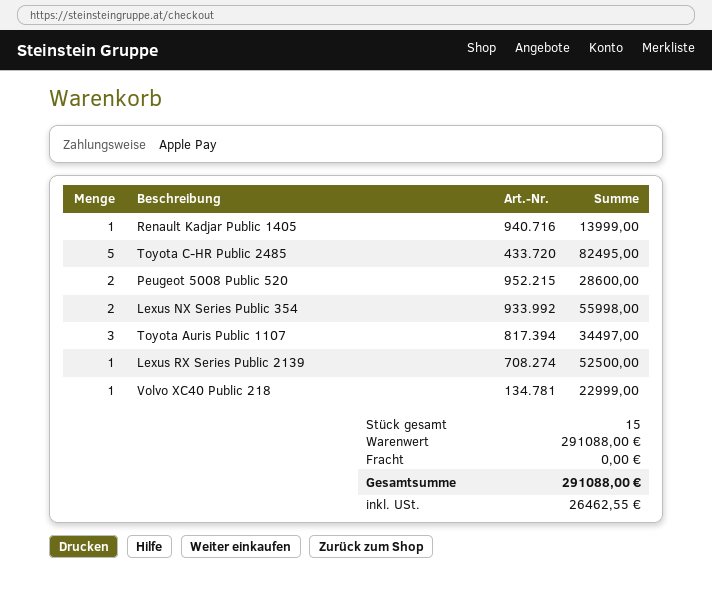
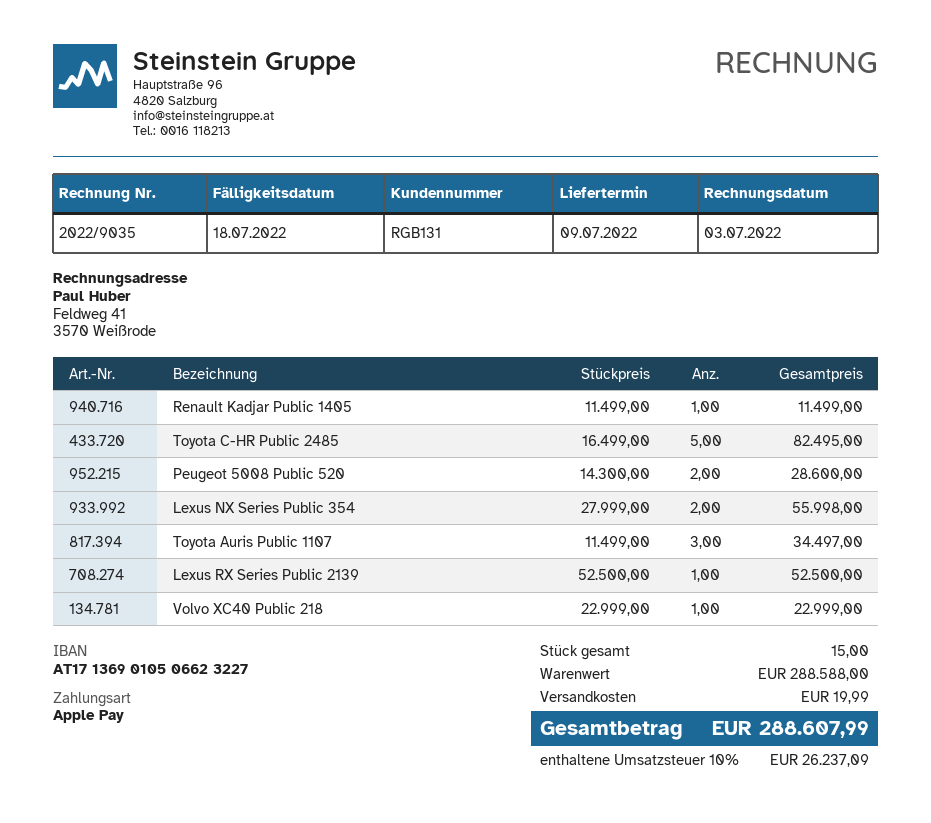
Renault Kadjar Public 1405: 1 for 13999.00 -> 1 for 11499.00
subtotal: 291088.00 -> 288588.00
shipping: 0.00 -> 19.99
tax: 26462.55 -> 26237.09
total: 291088.00 -> 288607.99

